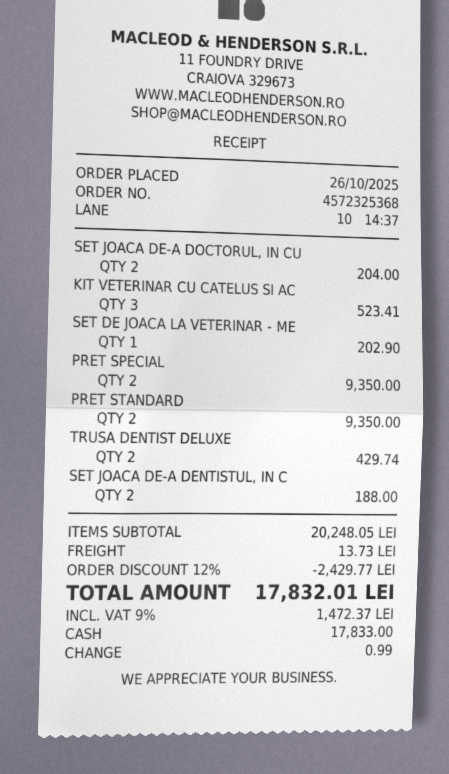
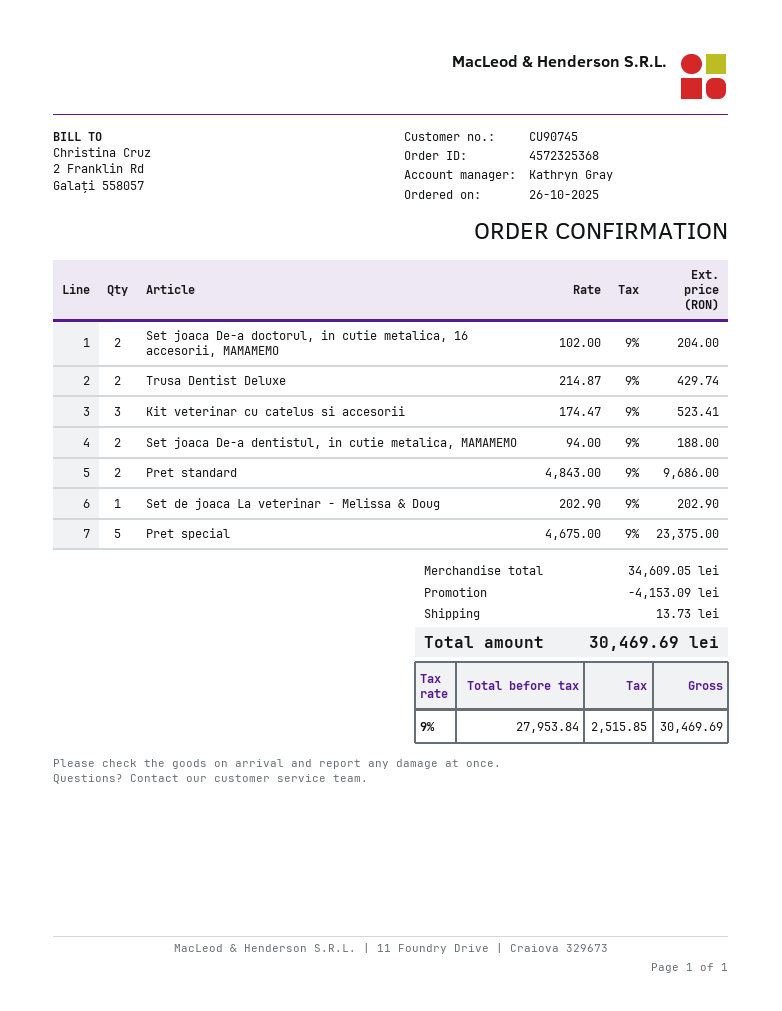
PRET SPECIAL: 2 for 9350.00 -> 5 for 23375.00
PRET STANDARD: 2 for 9350.00 -> 2 for 9686.00
subtotal: 20248.05 -> 34609.05
discount: 2429.77 -> 4153.09
tax: 9% = 1472.37 -> 9% = 2515.85
total: 17832.01 -> 30469.69

